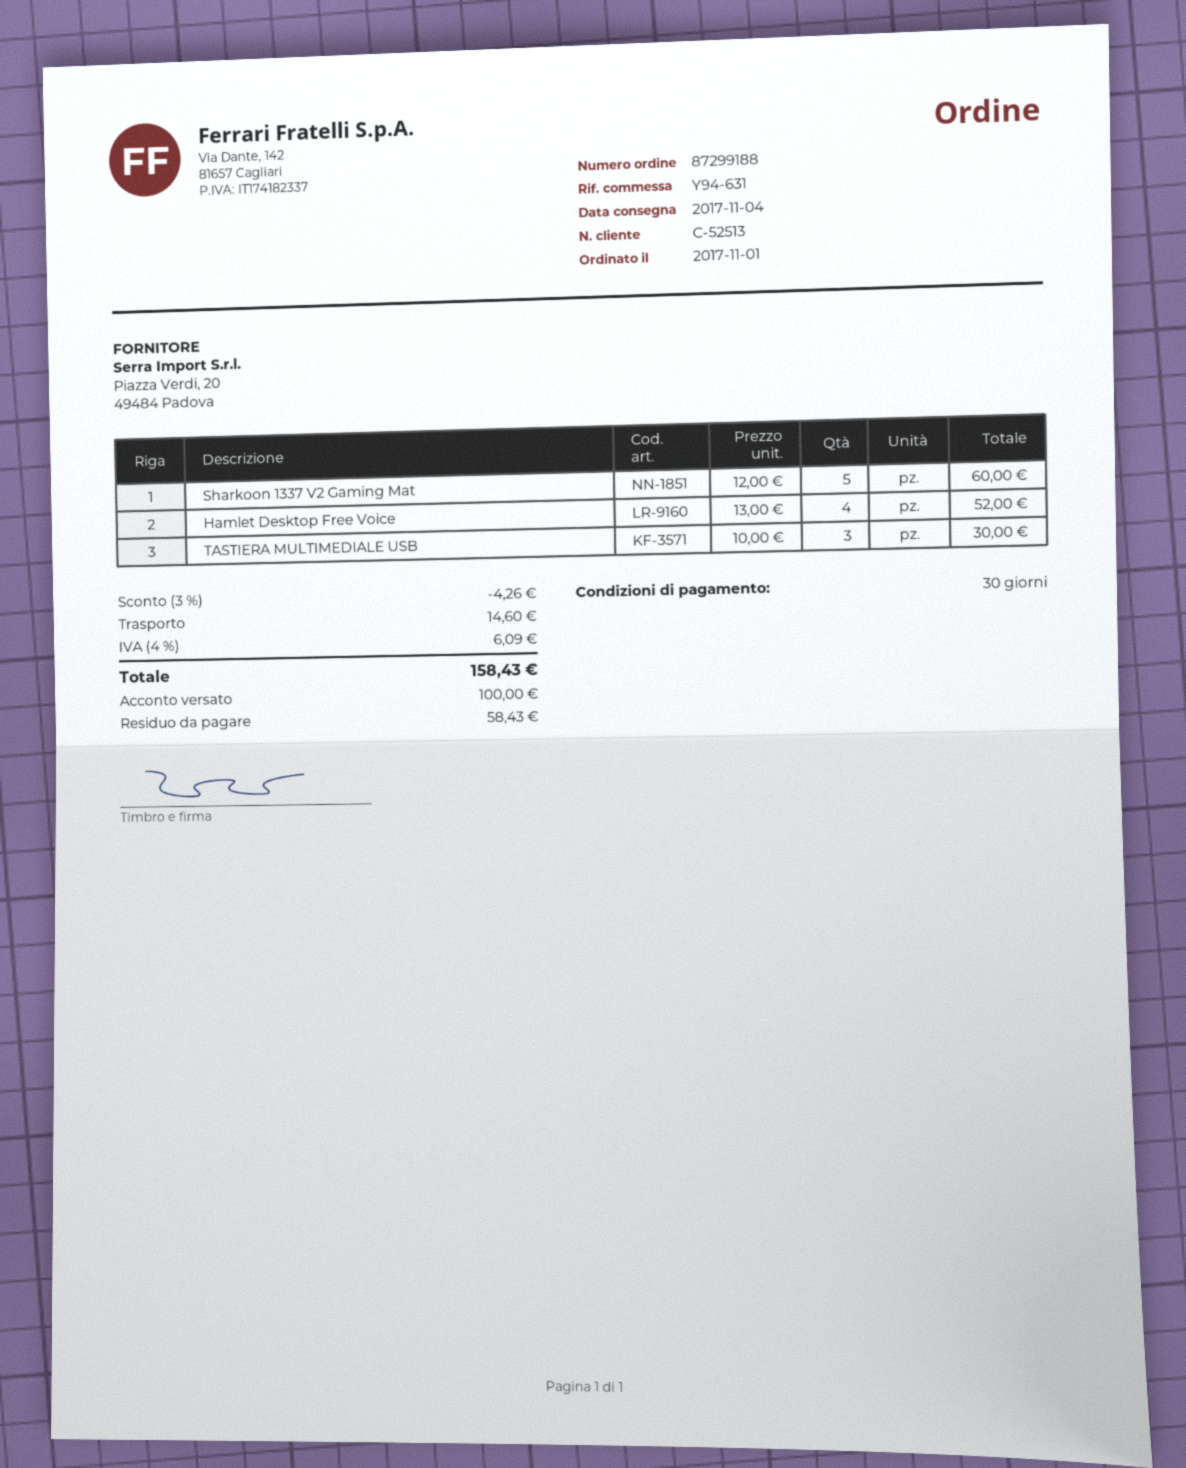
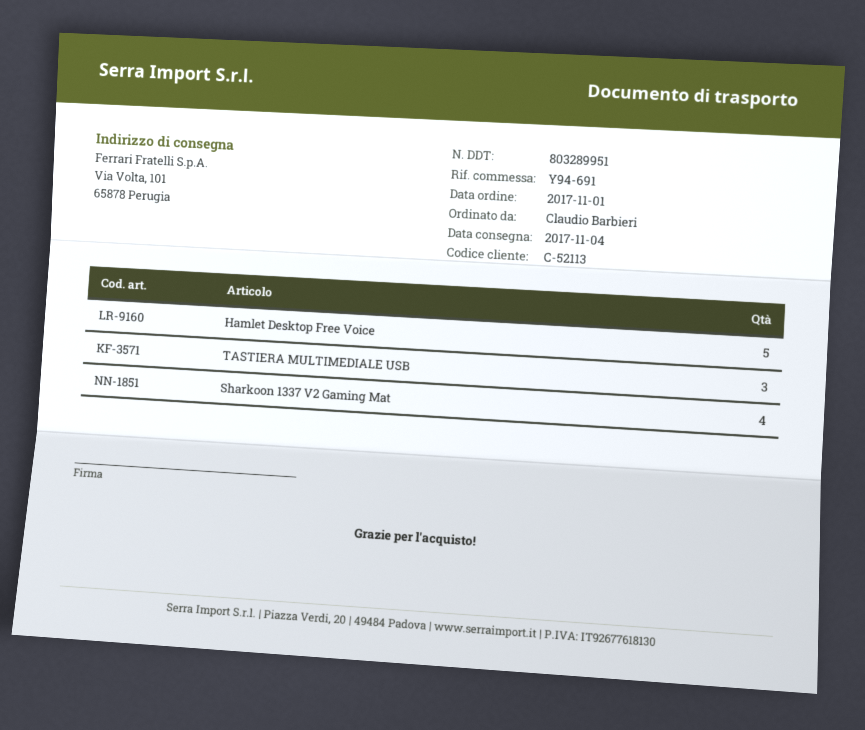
customer number: C-52513 -> C-52113
reference: Y94-631 -> Y94-691
Sharkoon 1337 V2 Gaming Mat: 5 -> 4
Hamlet Desktop Free Voice: 4 -> 5

